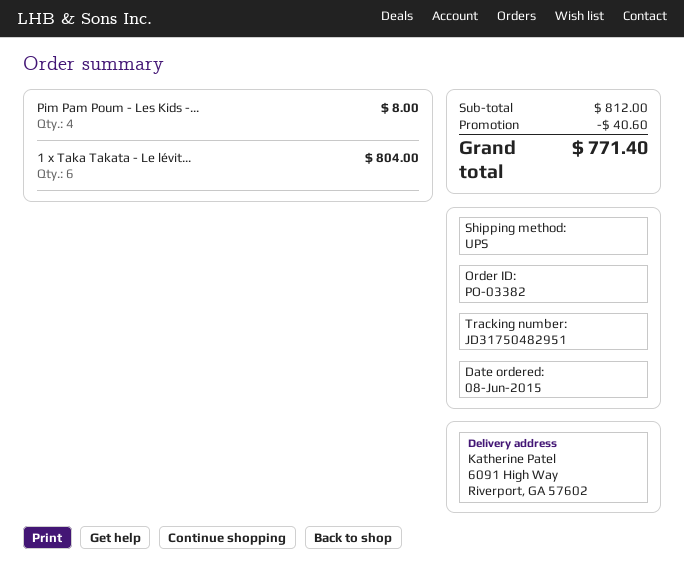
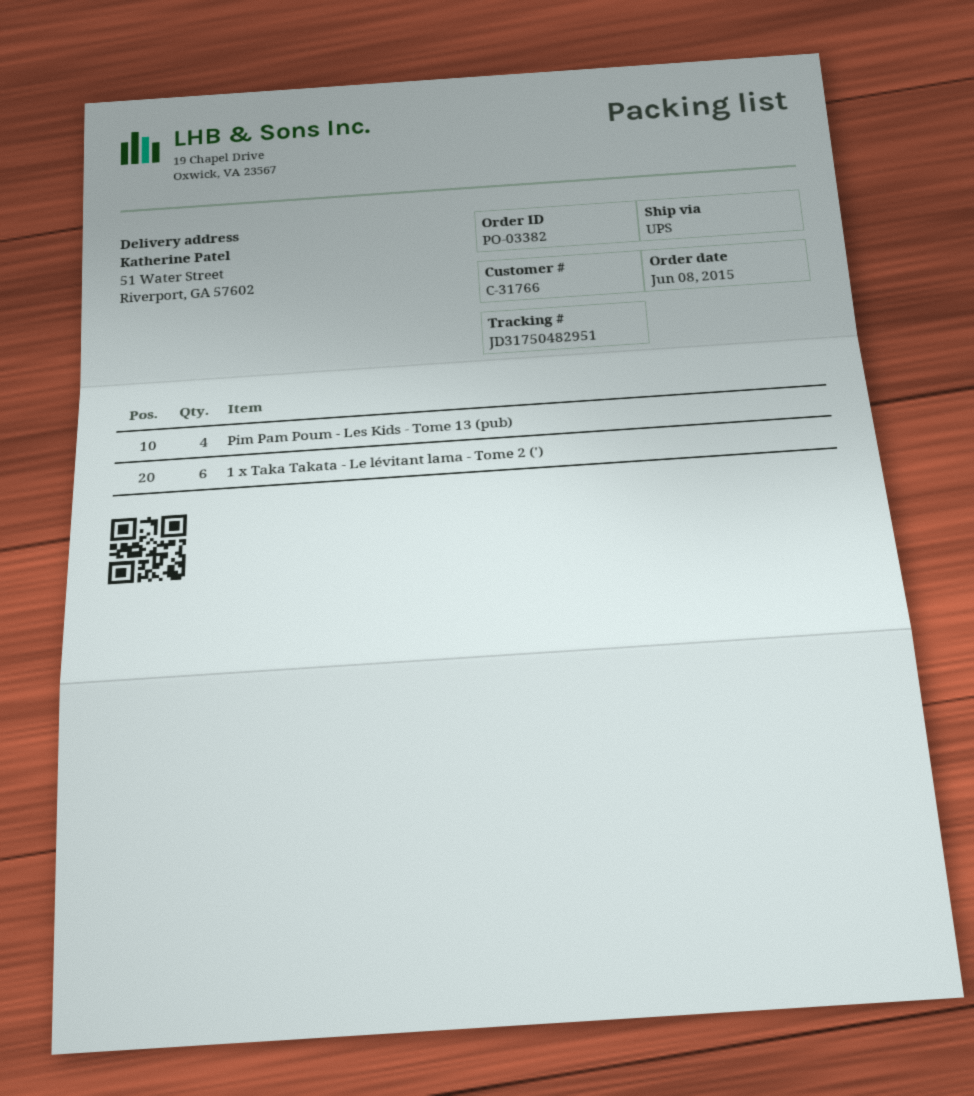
ship to: 6091 High Way, Riverport, GA 57602 -> 51 Water Street, Riverport, GA 57602

